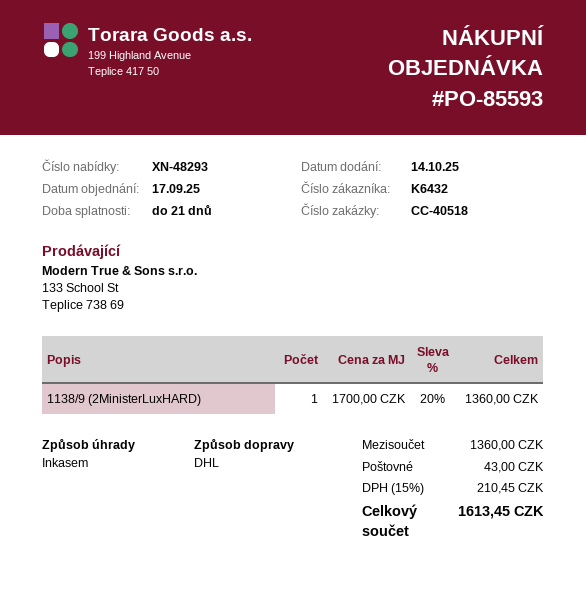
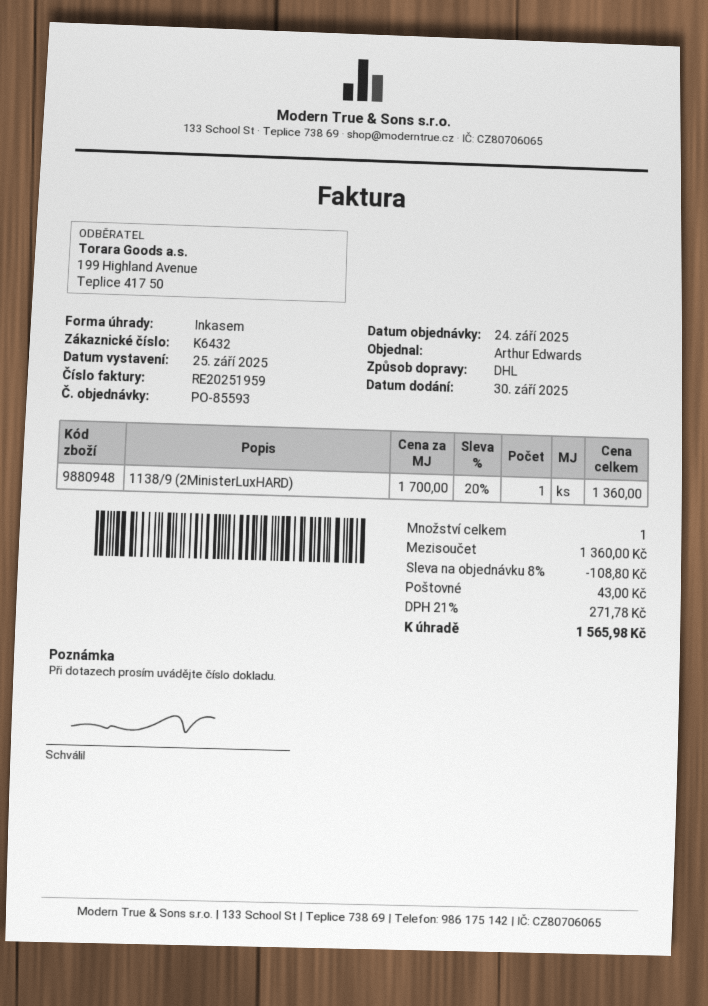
order date: 2025-09-17 -> 2025-09-24
delivery date: 2025-10-14 -> 2025-09-30
discount: none -> 8% = 108.80
tax: 15% = 210.45 -> 21% = 271.78
total: 1613.45 -> 1565.98

